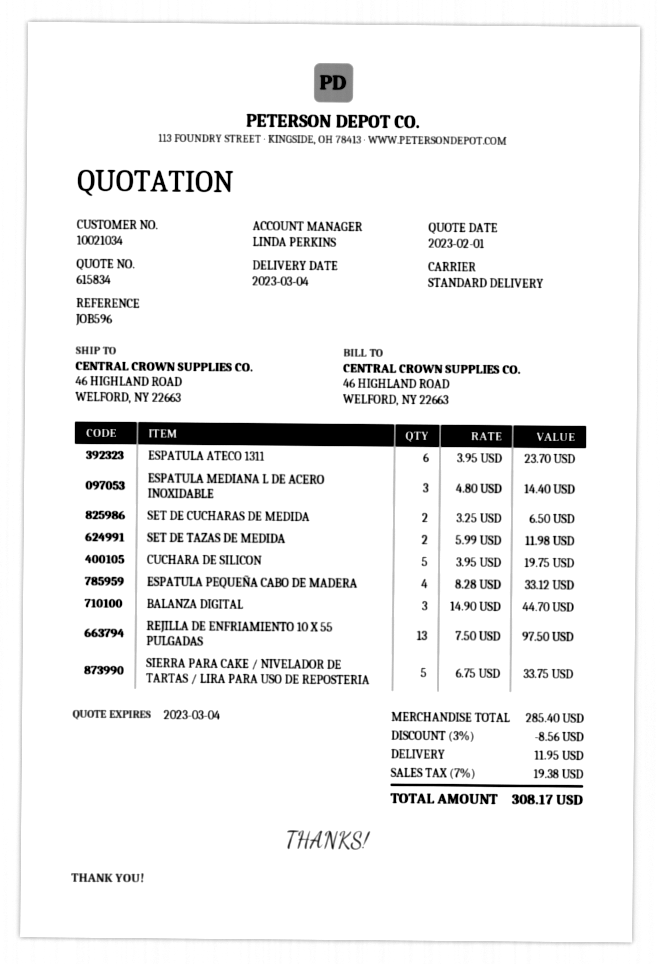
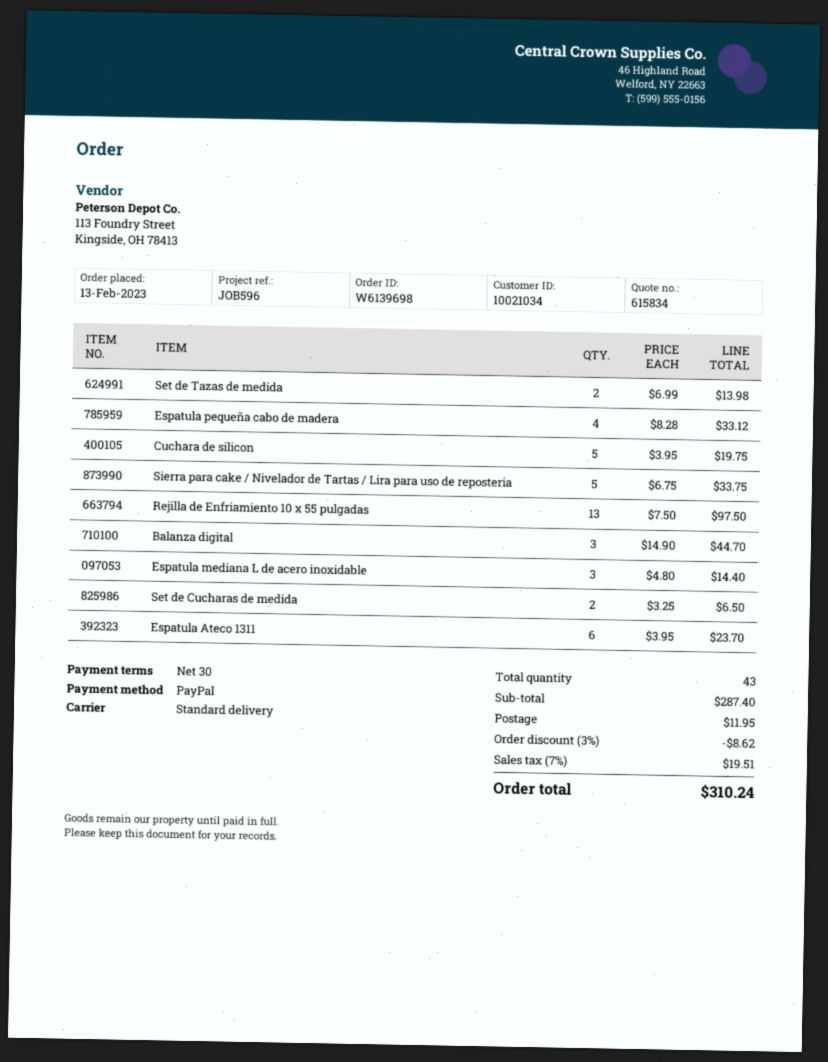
SET DE TAZAS DE MEDIDA: 2 x 5.99 = 11.98 -> 2 x 6.99 = 13.98
subtotal: 285.40 -> 287.40
discount: 3% = 8.56 -> 3% = 8.62
tax: 7% = 19.38 -> 7% = 19.51
total: 308.17 -> 310.24

